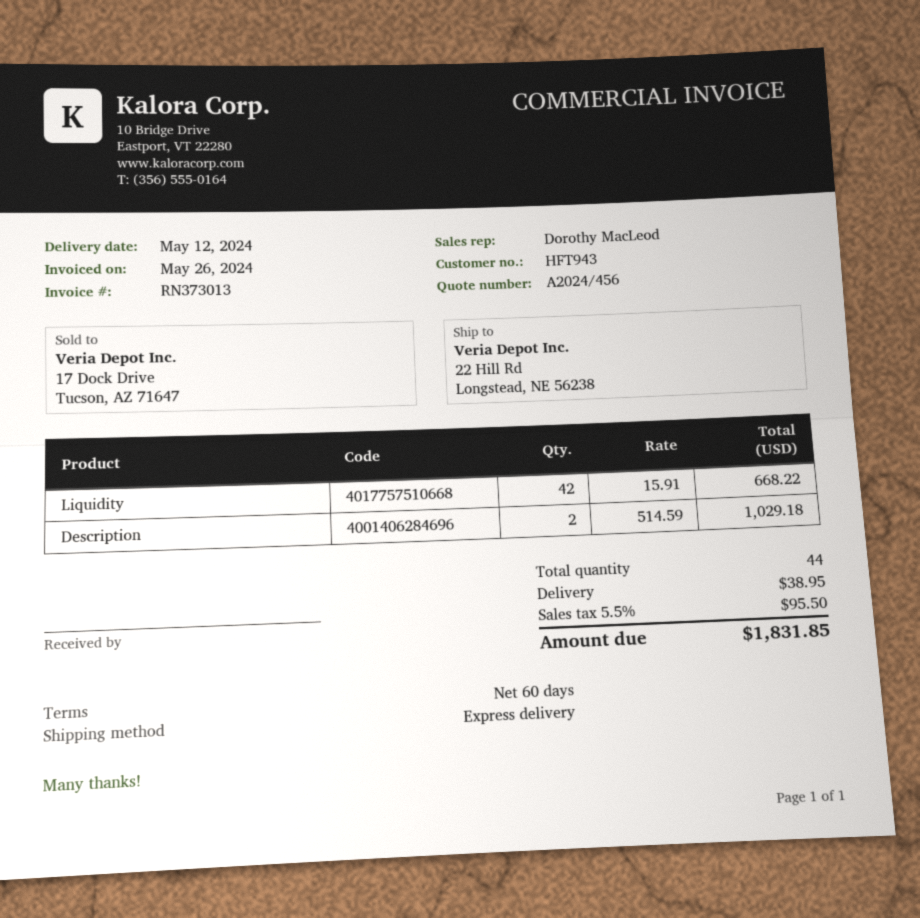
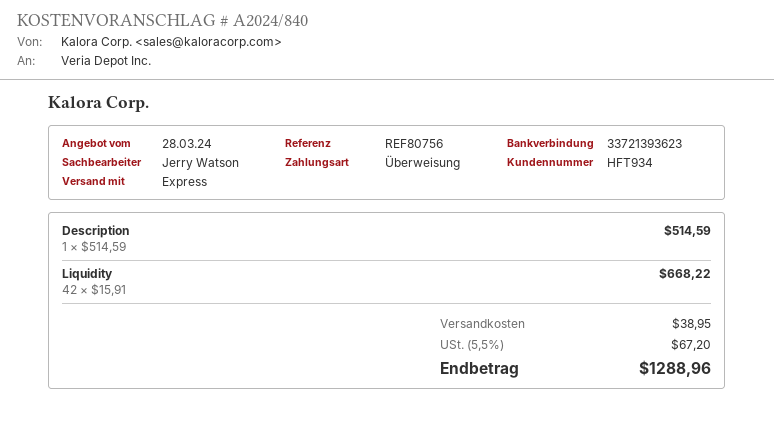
quote number: A2024/456 -> A2024/840
customer number: HFT943 -> HFT934
sales rep: Dorothy MacLeod -> Jerry Watson
Description: 2 x 514.59 = 1029.18 -> 1 x 514.59 = 514.59
tax: 5.5% = 95.50 -> 5.5% = 67.20
total: 1831.85 -> 1288.96

